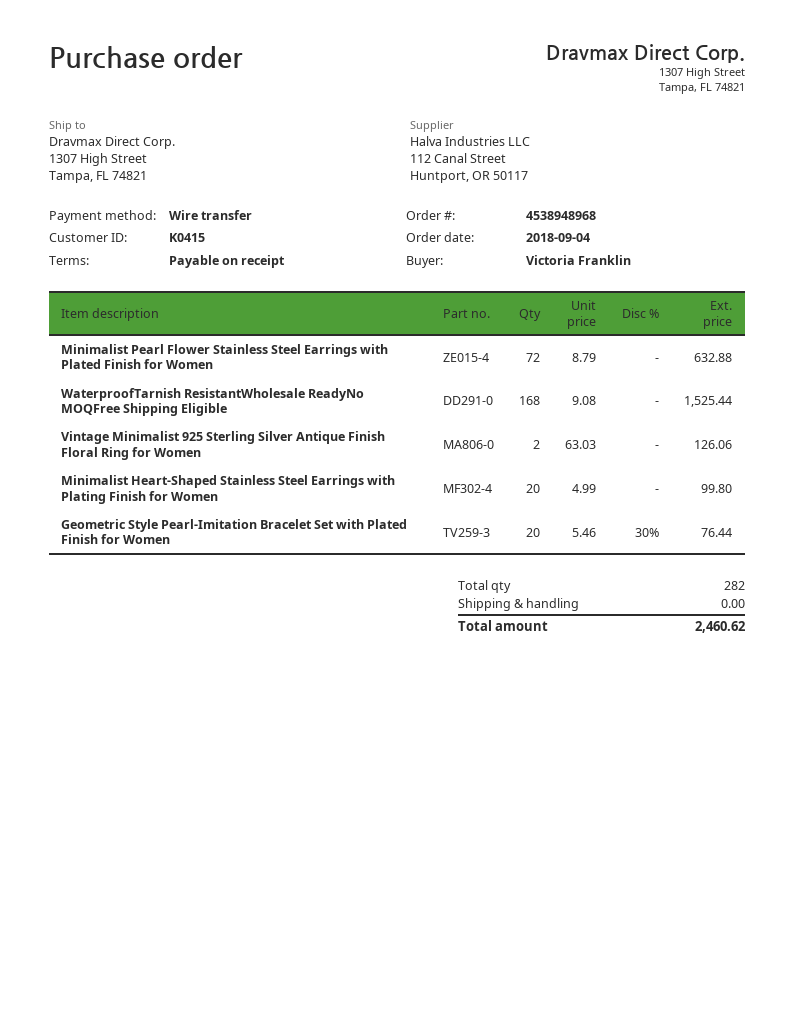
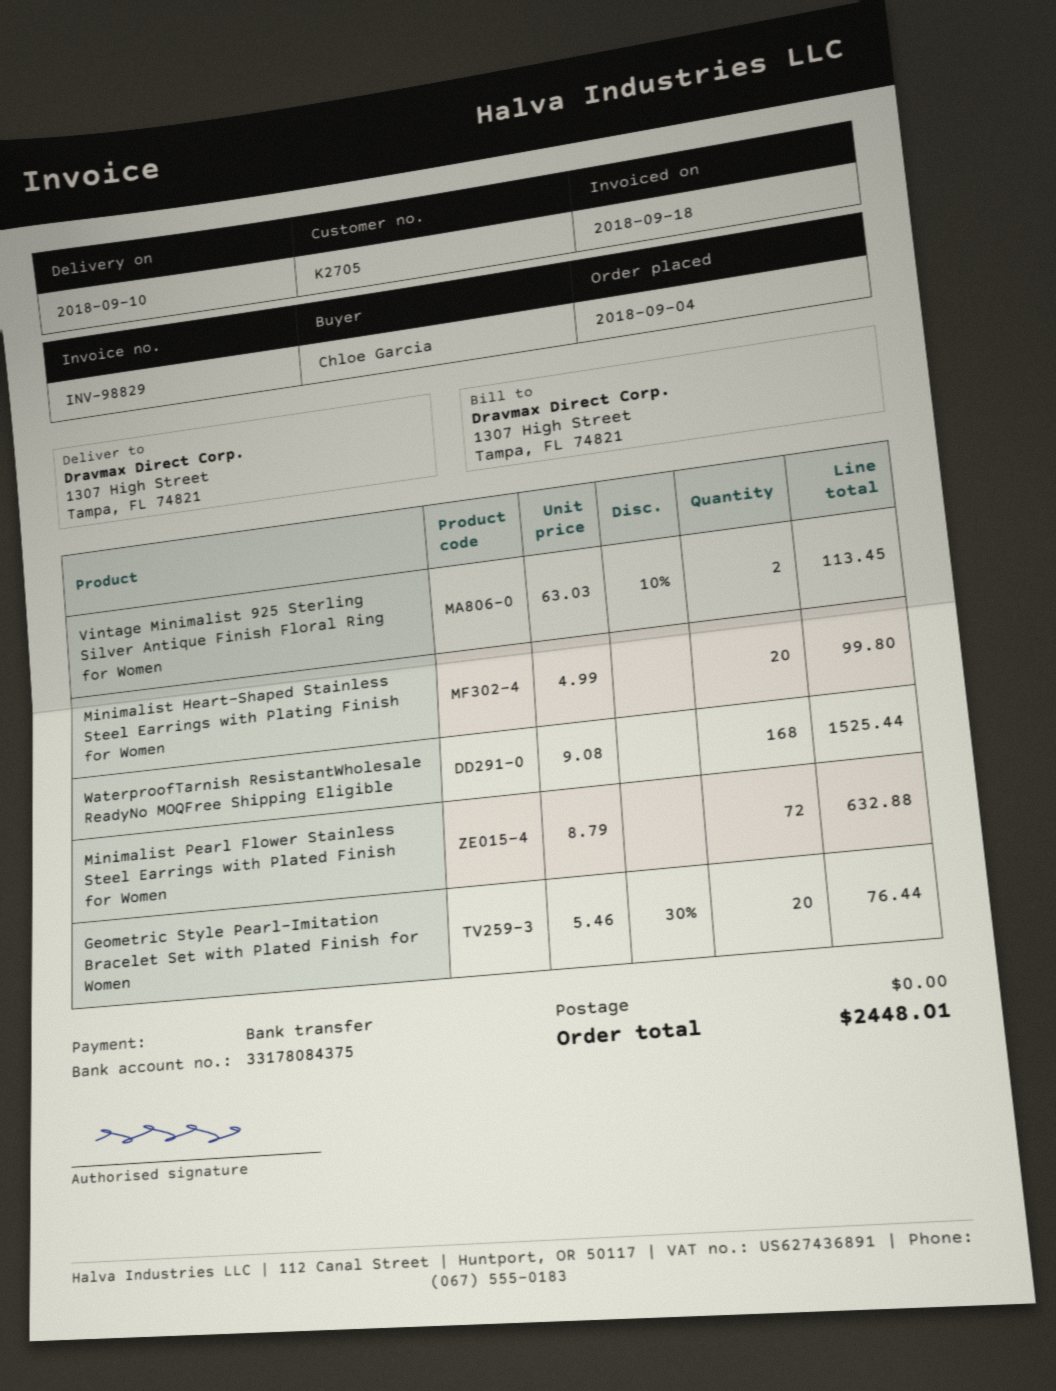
customer number: K0415 -> K2705
ordered by: Victoria Franklin -> Chloe Garcia
Vintage Minimalist 925 Sterling Silver Antique Finish Floral Ring for Women: 2 x 63.03 = 126.06 -> 2 x 63.03 - 10% = 113.45
total: 2460.62 -> 2448.01

